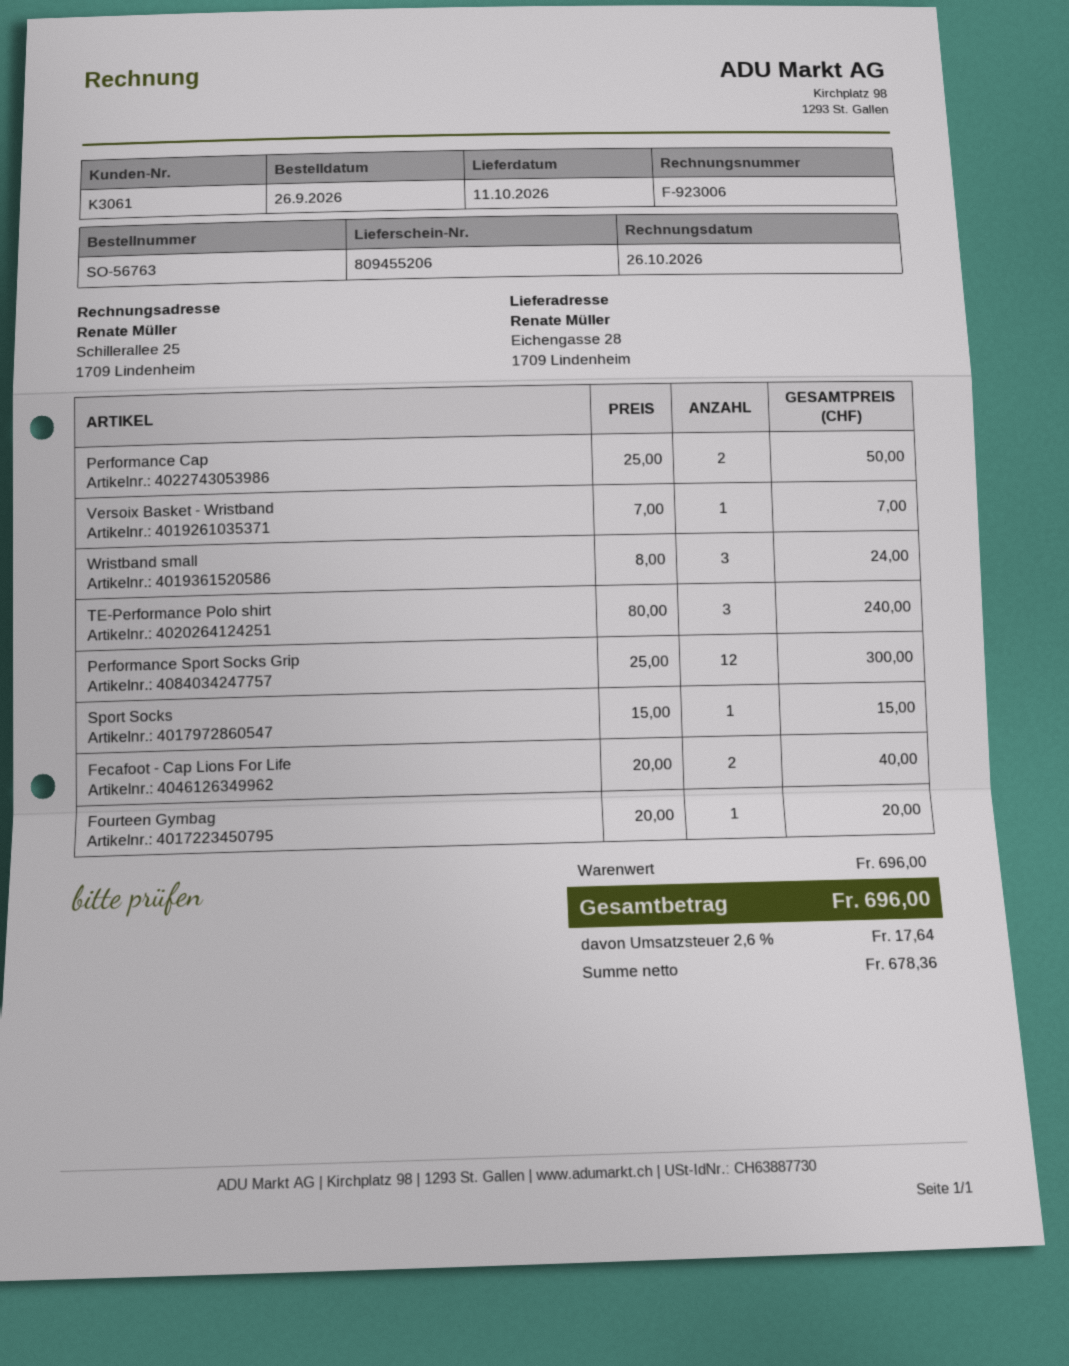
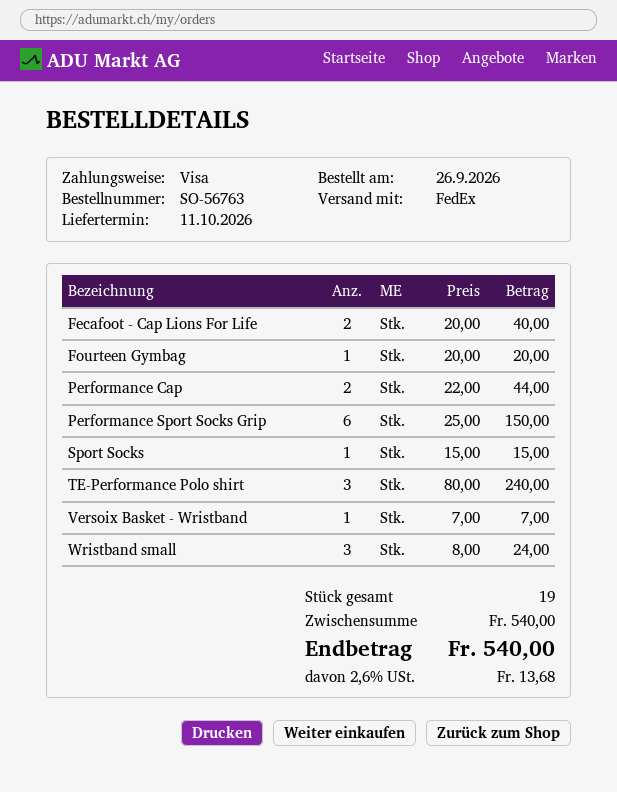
Performance Cap: 2 x 25.00 = 50.00 -> 2 x 22.00 = 44.00
Performance Sport Socks Grip: 12 x 25.00 = 300.00 -> 6 x 25.00 = 150.00
subtotal: 696.00 -> 540.00
tax: 2.6% = 17.64 -> 2.6% = 13.68
total: 696.00 -> 540.00

